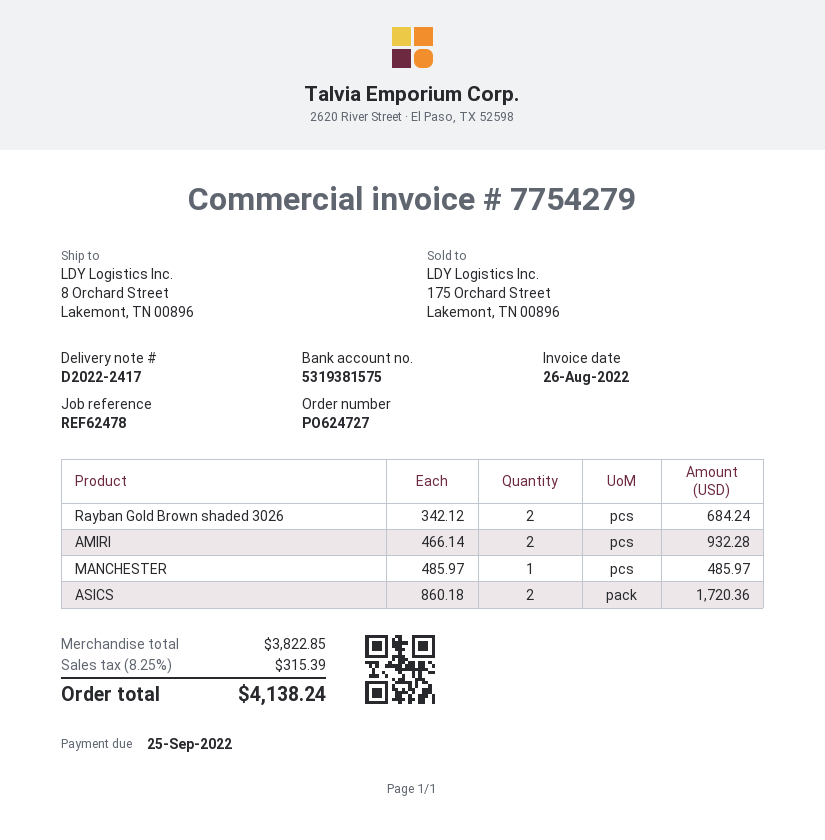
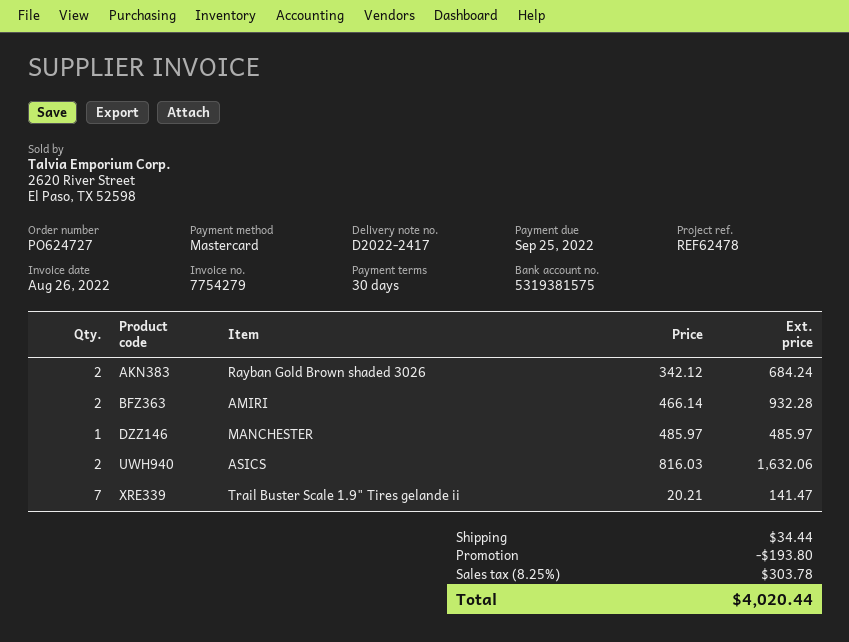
ASICS: 2 x 860.18 = 1720.36 -> 2 x 816.03 = 1632.06
Trail Buster Scale 1.9" Tires gelande ii: none -> 7 x 20.21 = 141.47
discount: none -> 193.80
shipping: none -> 34.44
tax: 8.25% = 315.39 -> 8.25% = 303.78
total: 4138.24 -> 4020.44

